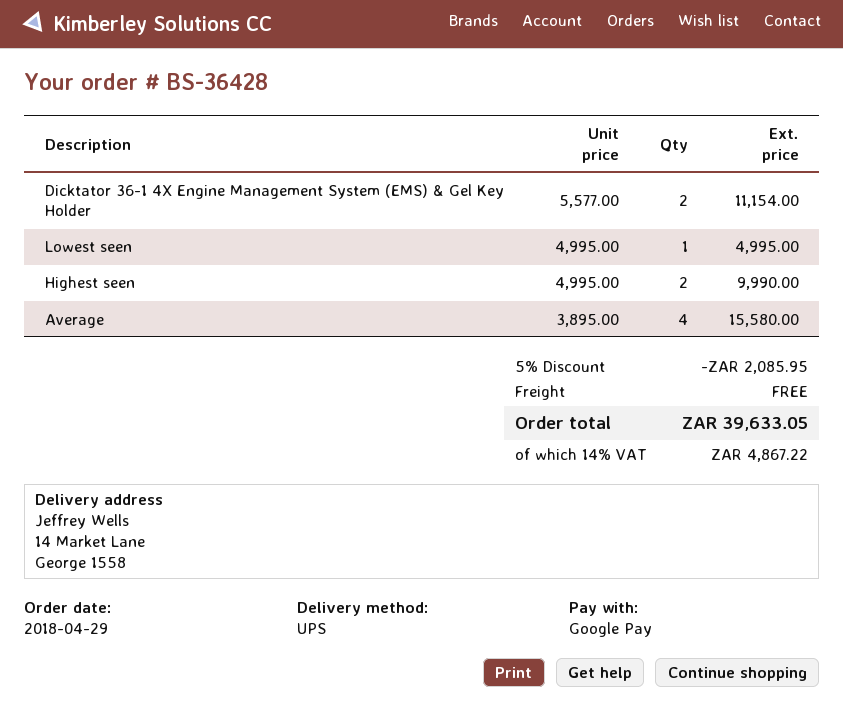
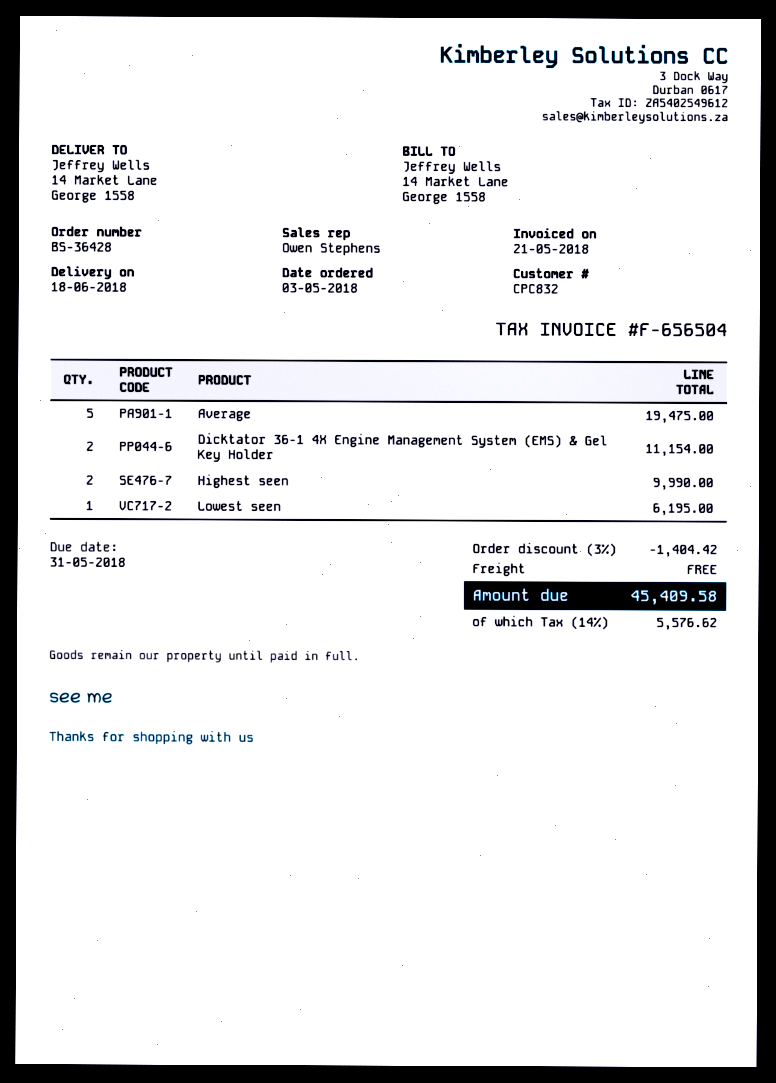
order date: 2018-04-29 -> 2018-05-03
Lowest seen: 1 for 4995.00 -> 1 for 6195.00
Average: 4 for 15580.00 -> 5 for 19475.00
discount: 5% = 2085.95 -> 3% = 1404.42
tax: 14% = 4867.22 -> 14% = 5576.62
total: 39633.05 -> 45409.58

